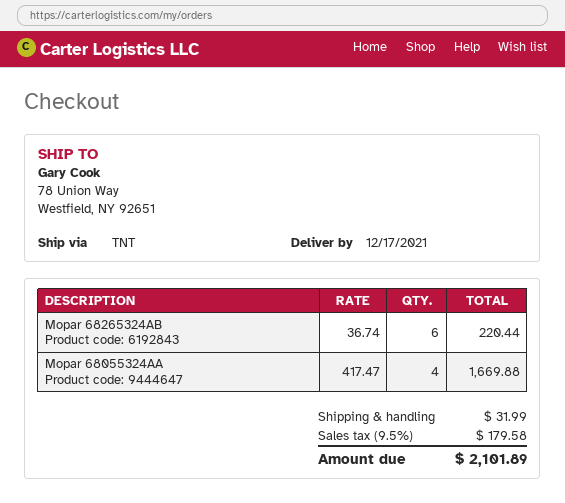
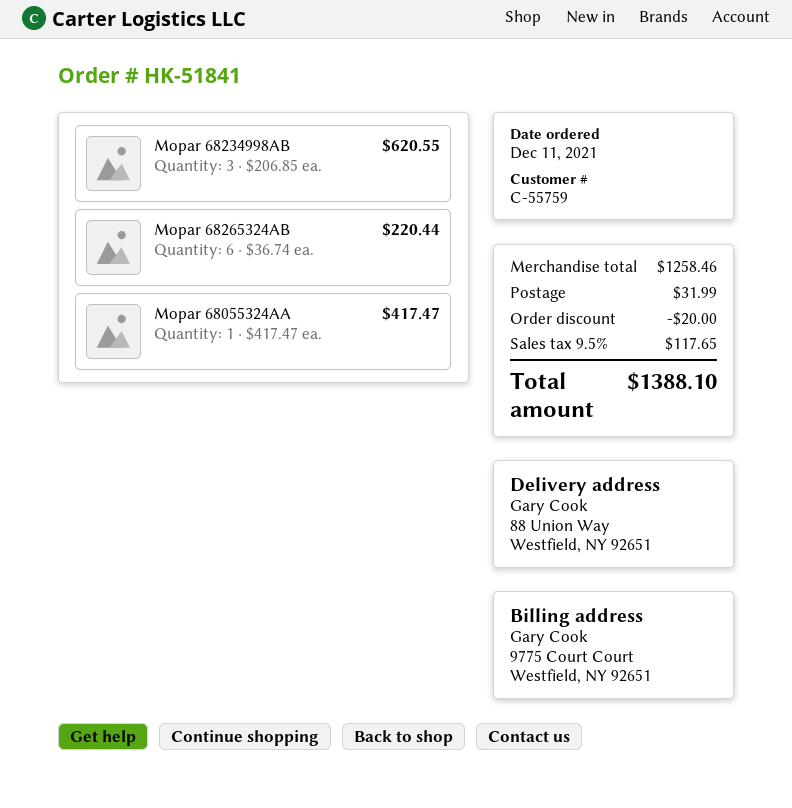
ship to: 78 Union Way, Westfield, NY 92651 -> 88 Union Way, Westfield, NY 92651
Mopar 68055324AA: 4 x 417.47 = 1669.88 -> 1 x 417.47 = 417.47
Mopar 68234998AB: none -> 3 x 206.85 = 620.55
discount: none -> 20.00
tax: 9.5% = 179.58 -> 9.5% = 117.65
total: 2101.89 -> 1388.10

